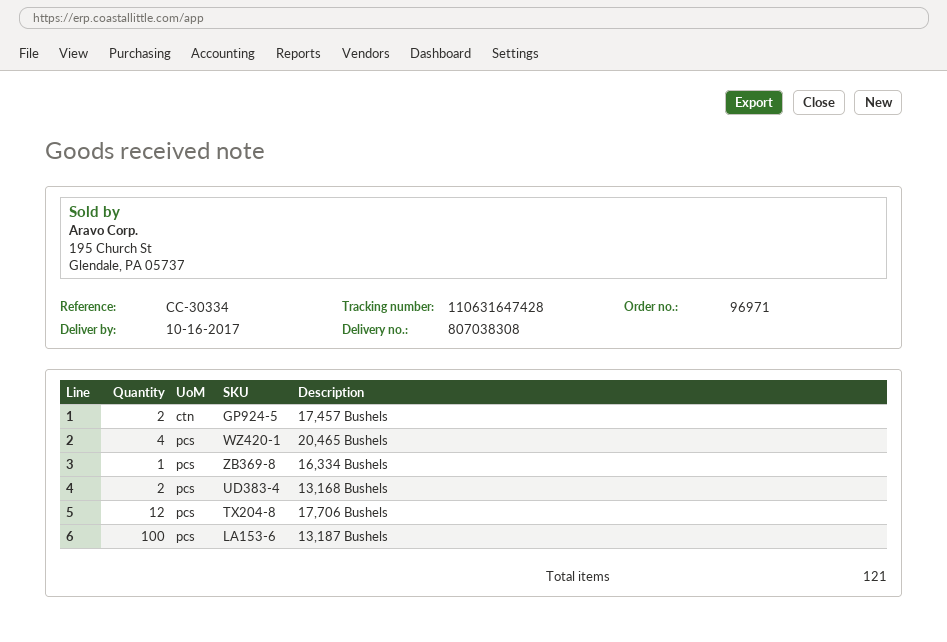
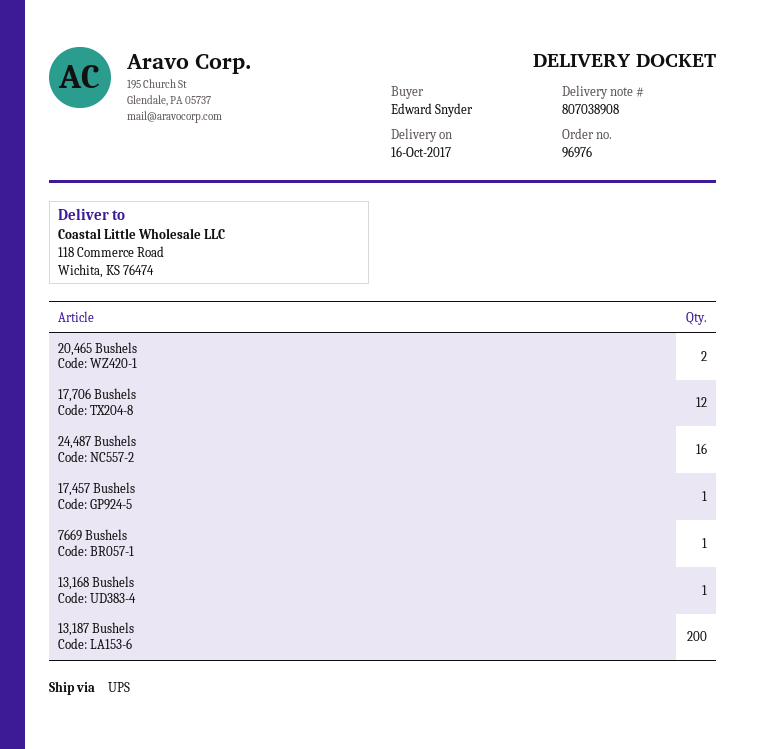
order number: 96971 -> 96976
delivery note number: 807038308 -> 807038908
17,457 Bushels: 2 -> 1
20,465 Bushels: 4 -> 2
16,334 Bushels: 1 -> none
13,168 Bushels: 2 -> 1
13,187 Bushels: 100 -> 200
24,487 Bushels: none -> 16
7669 Bushels: none -> 1

